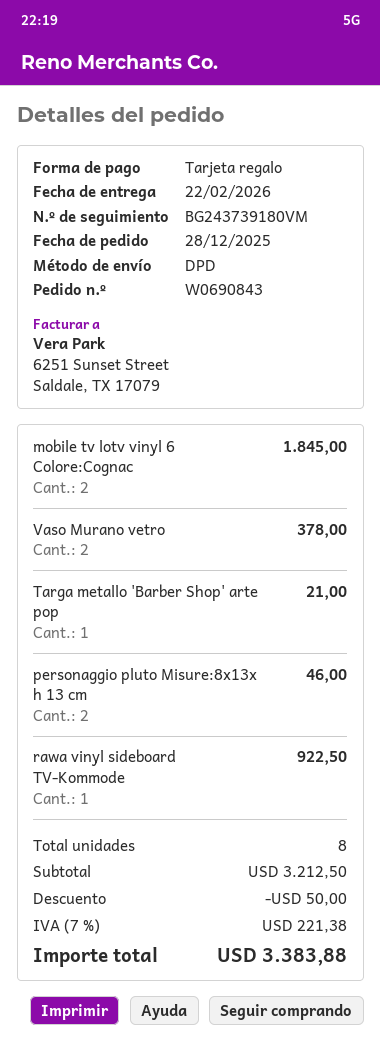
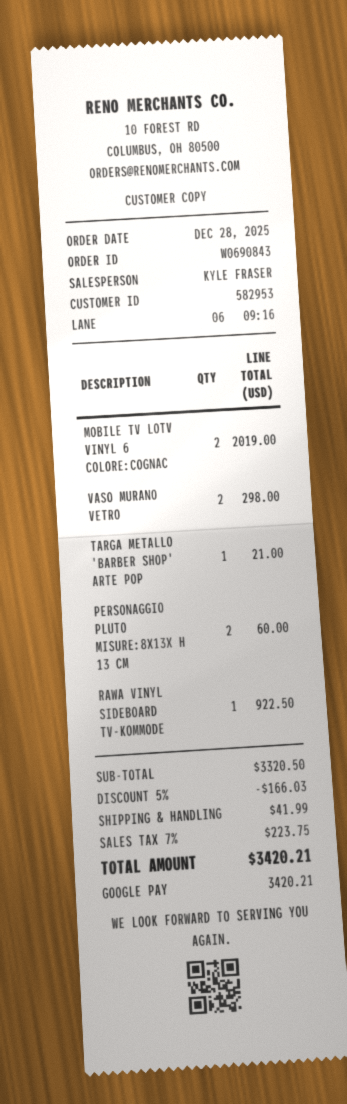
payment method: gift card -> Google Pay
mobile tv lotv vinyl 6 Colore:Cognac: 2 for 1845.00 -> 2 for 2019.00
Vaso Murano vetro: 2 for 378.00 -> 2 for 298.00
personaggio pluto Misure:8x13x h 13 cm: 2 for 46.00 -> 2 for 60.00
subtotal: 3212.50 -> 3320.50
discount: 50.00 -> 166.03
shipping: none -> 41.99
tax: 7% = 221.38 -> 7% = 223.75
total: 3383.88 -> 3420.21

